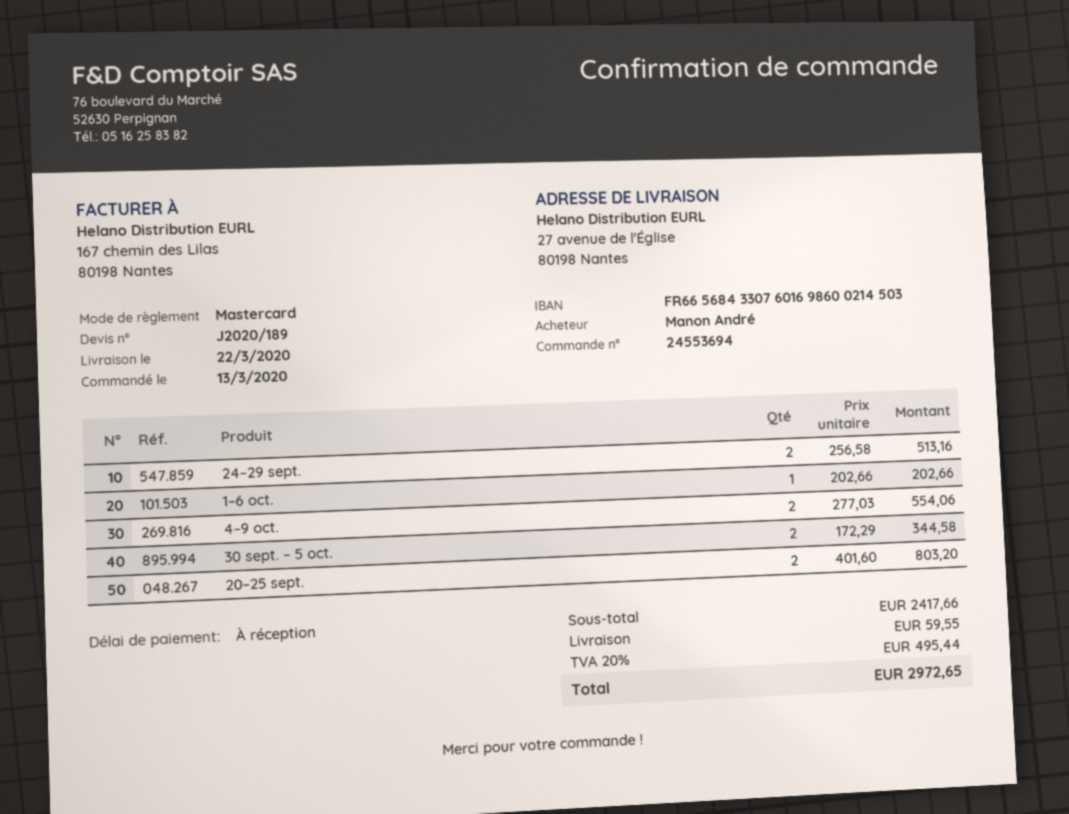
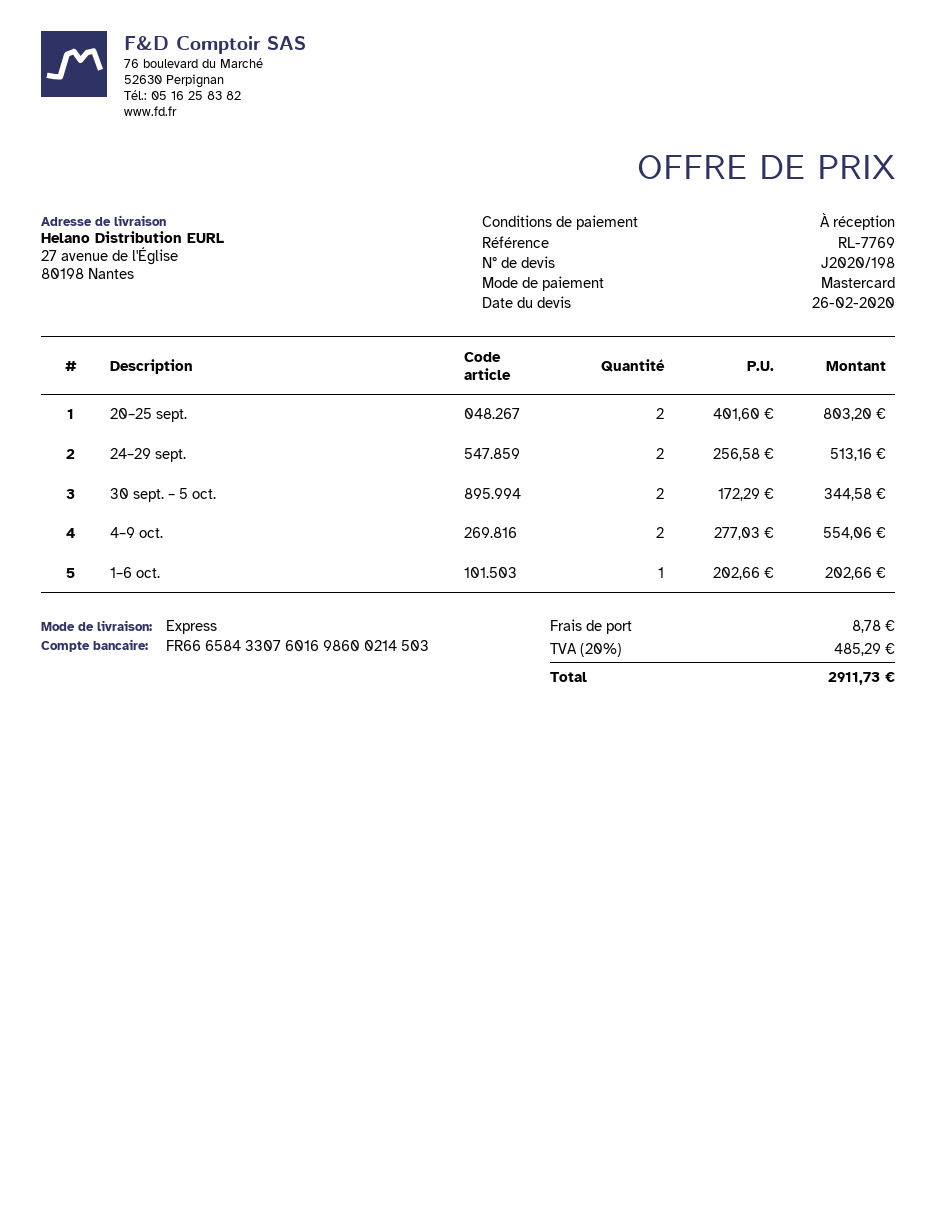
quote number: J2020/189 -> J2020/198
bank account: FR6656843307601698600214503 -> FR6665843307601698600214503
shipping: 59.55 -> 8.78
tax: 20% = 495.44 -> 20% = 485.29
total: 2972.65 -> 2911.73

